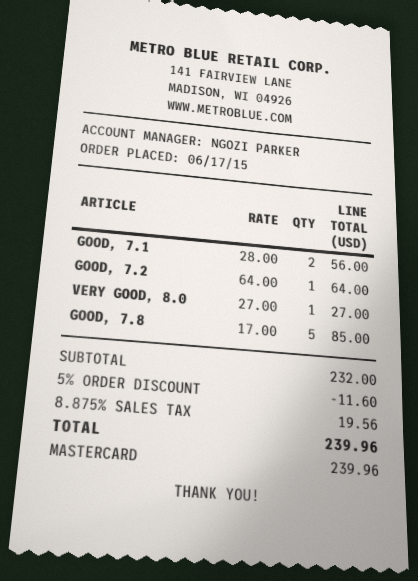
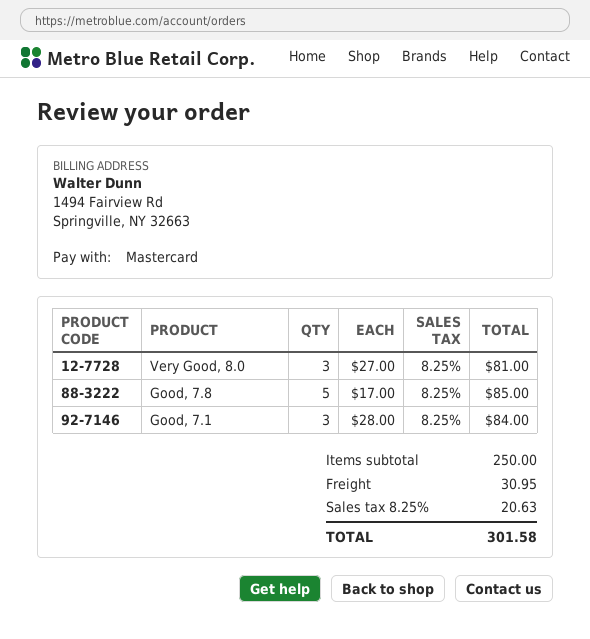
GOOD, 7.1: 2 x 28.00 = 56.00 -> 3 x 28.00 = 84.00
GOOD, 7.2: 1 x 64.00 = 64.00 -> none
VERY GOOD, 8.0: 1 x 27.00 = 27.00 -> 3 x 27.00 = 81.00
subtotal: 232.00 -> 250.00
discount: 5% = 11.60 -> none
shipping: none -> 30.95
tax: 8.875% = 19.56 -> 8.25% = 20.63
total: 239.96 -> 301.58

